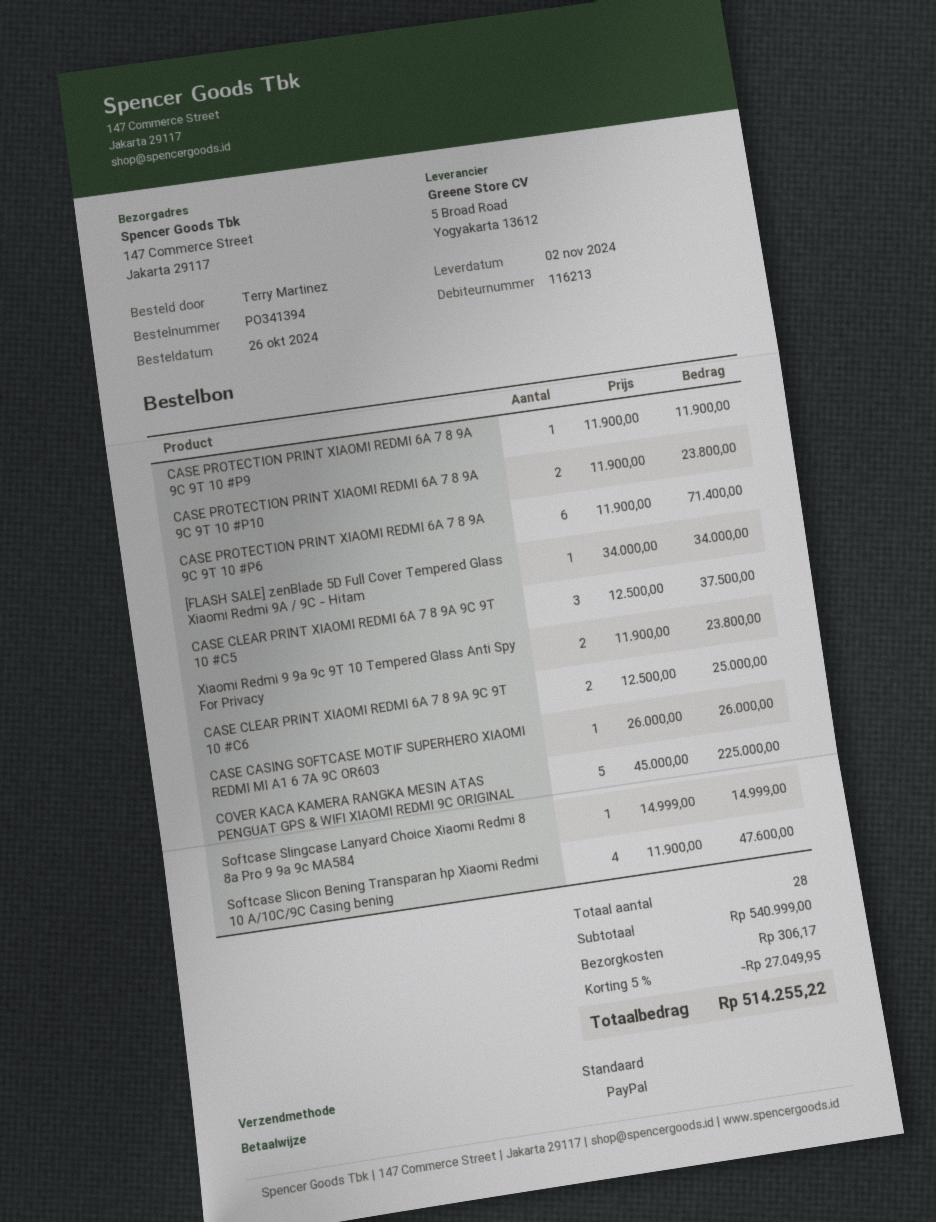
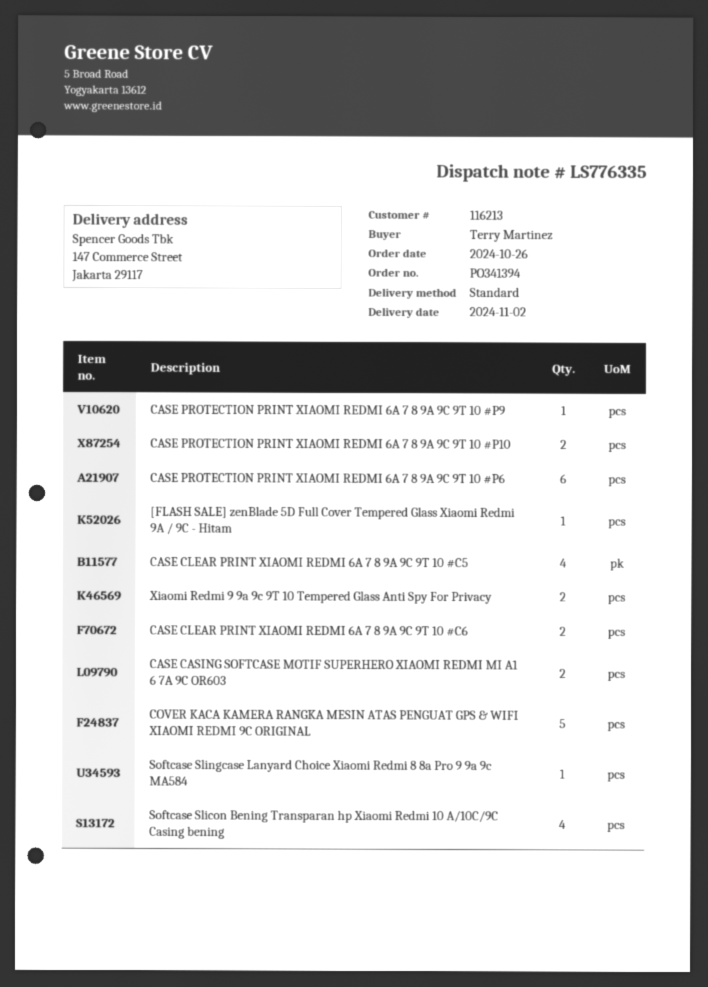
CASE CLEAR PRINT XIAOMI REDMI 6A 7 8 9A 9C 9T 10 #C5: 3 -> 4
CASE CASING SOFTCASE MOTIF SUPERHERO XIAOMI REDMI MI A1 6 7A 9C OR603: 1 -> 2

